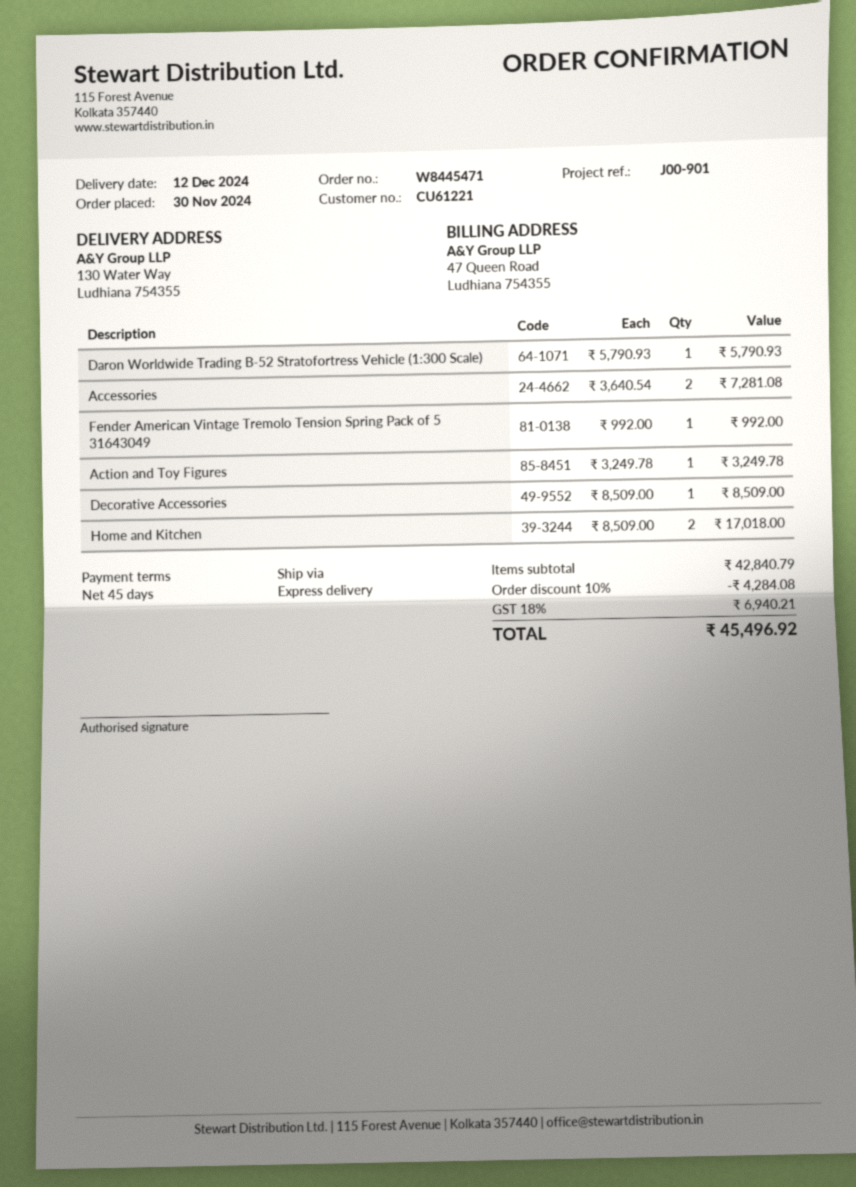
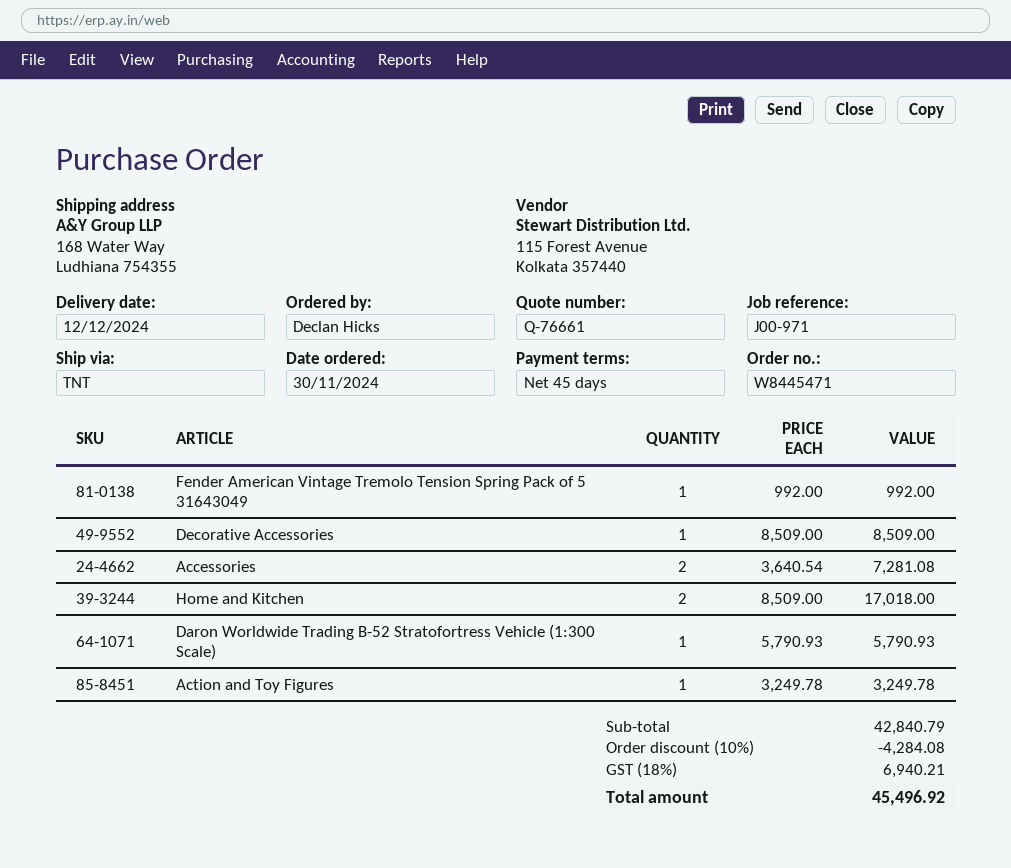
reference: J00-901 -> J00-971
shipping method: express -> TNT
ship to: 130 Water Way, Ludhiana 754355 -> 168 Water Way, Ludhiana 754355

